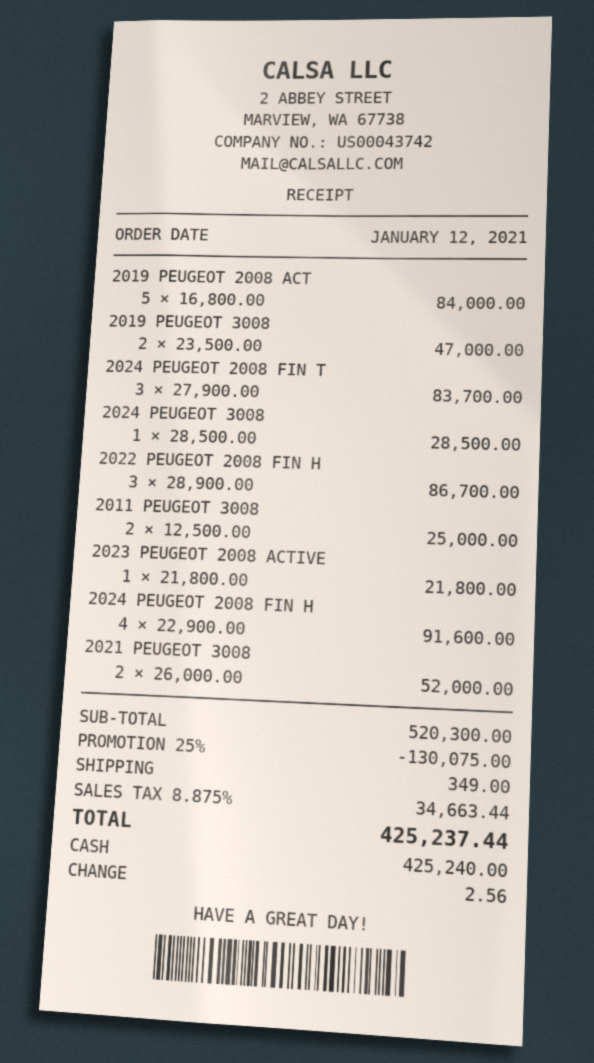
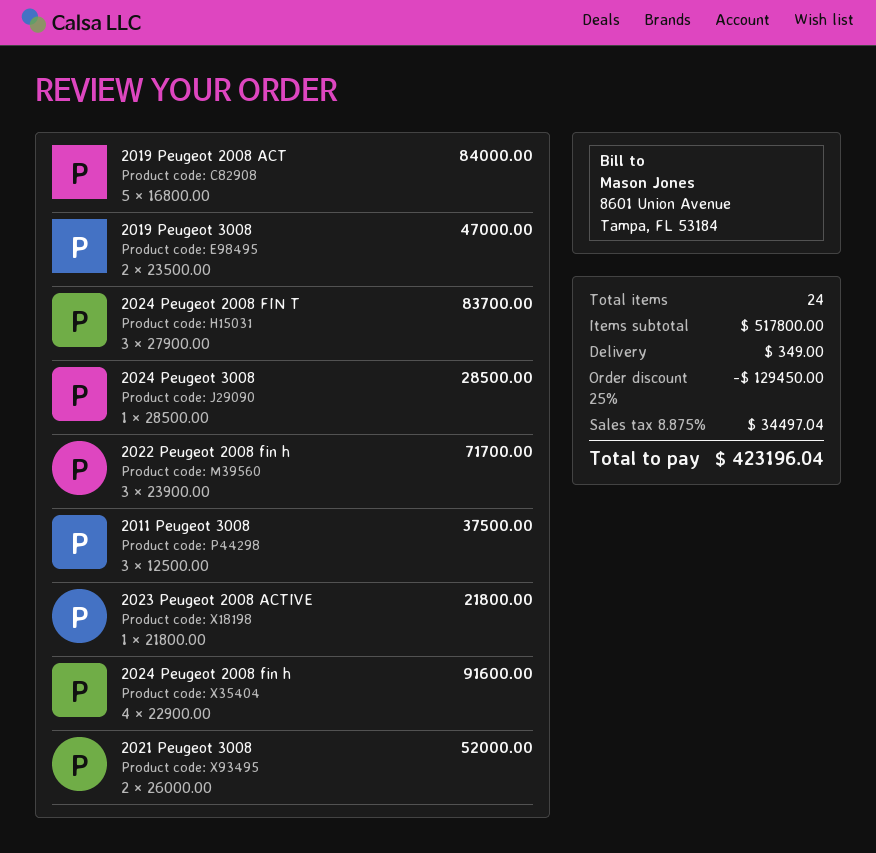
2022 PEUGEOT 2008 FIN H: 3 x 28900.00 = 86700.00 -> 3 x 23900.00 = 71700.00
2011 PEUGEOT 3008: 2 x 12500.00 = 25000.00 -> 3 x 12500.00 = 37500.00
subtotal: 520300.00 -> 517800.00
discount: 25% = 130075.00 -> 25% = 129450.00
tax: 8.875% = 34663.44 -> 8.875% = 34497.04
total: 425237.44 -> 423196.04

